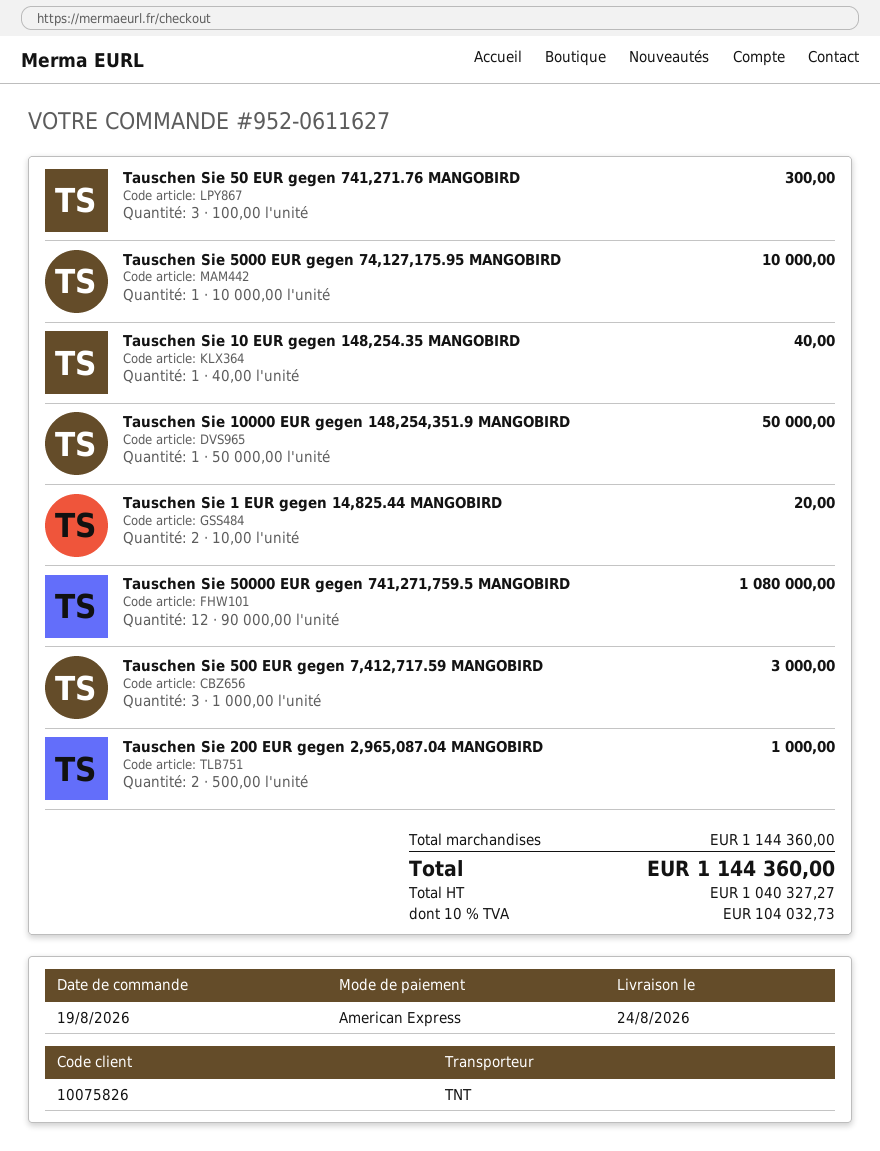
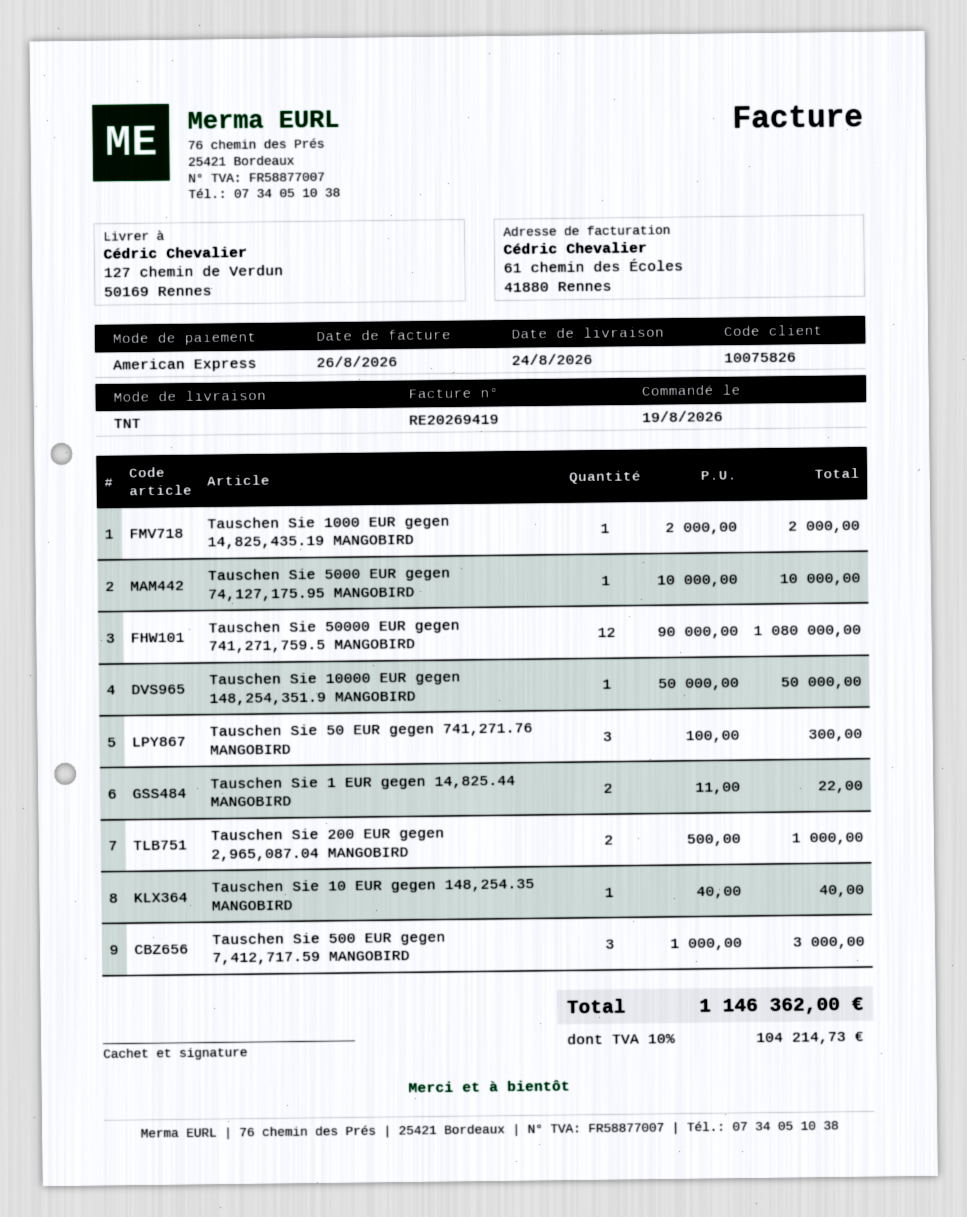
Tauschen Sie 1 EUR gegen 14,825.44 MANGOBIRD: 2 x 10.00 = 20.00 -> 2 x 11.00 = 22.00
Tauschen Sie 1000 EUR gegen 14,825,435.19 MANGOBIRD: none -> 1 x 2000.00 = 2000.00
tax: 10% = 104032.73 -> 10% = 104214.73
total: 1144360.00 -> 1146362.00

